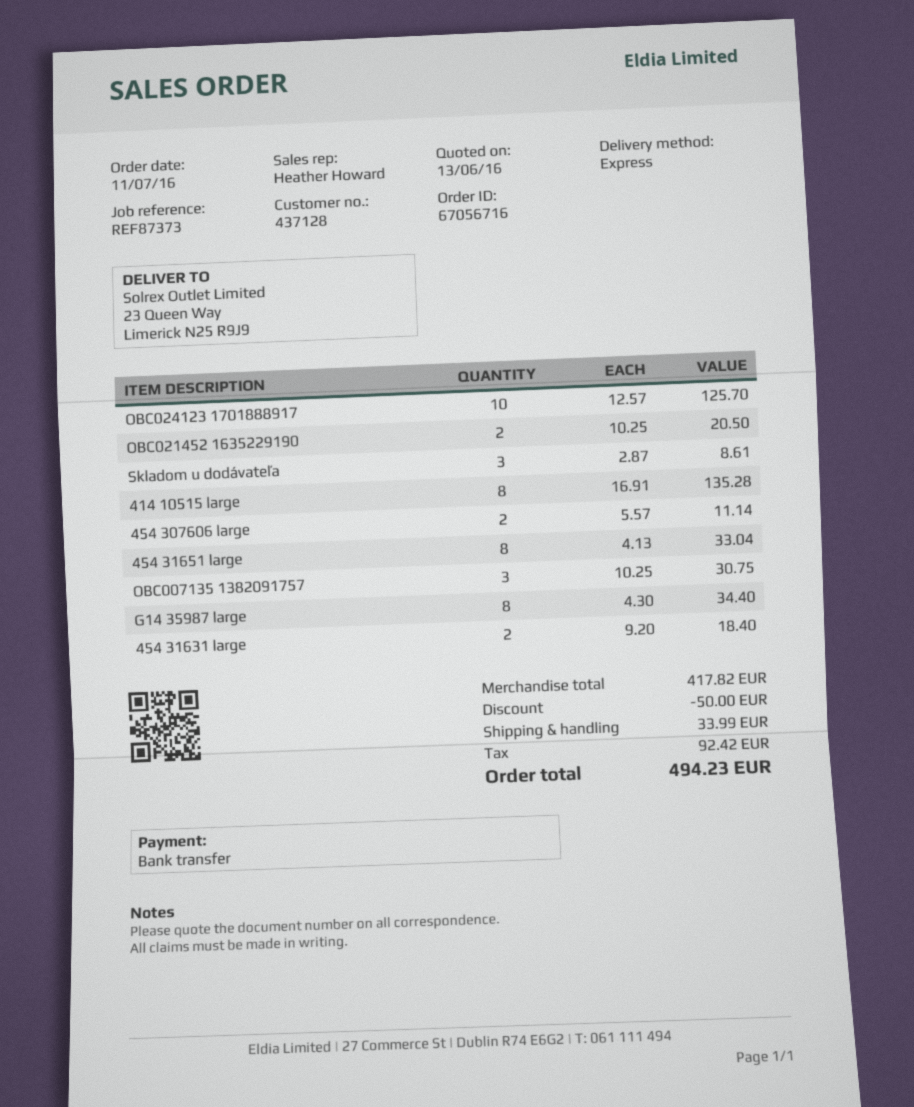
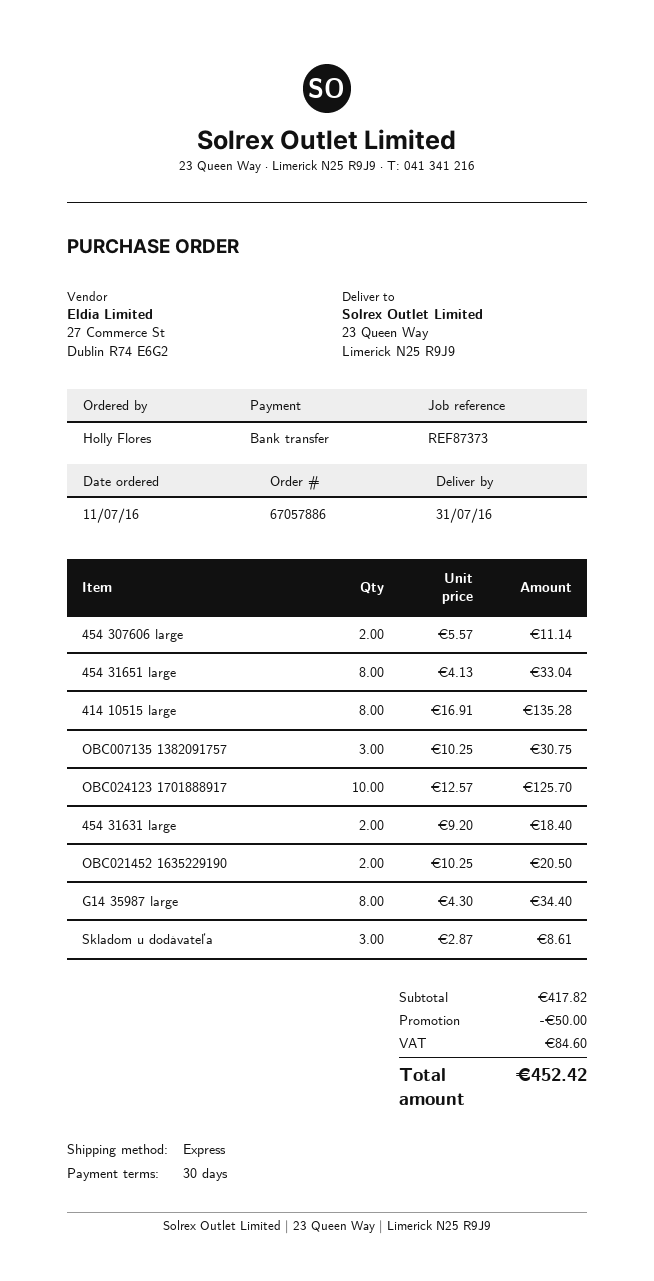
order number: 67056716 -> 67057886
shipping: 33.99 -> none
tax: 92.42 -> 84.60
total: 494.23 -> 452.42

